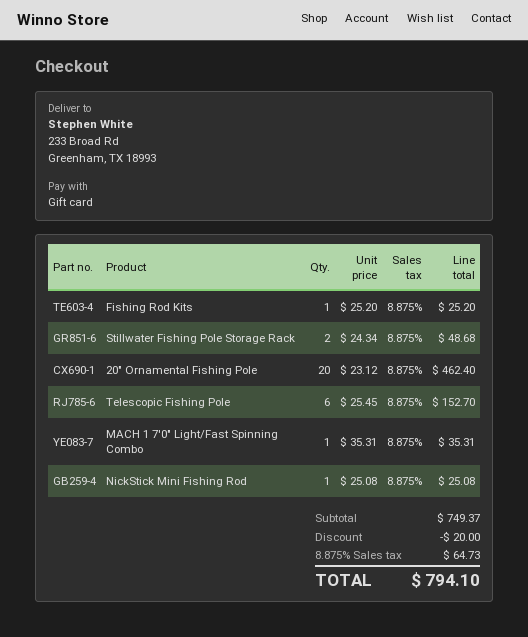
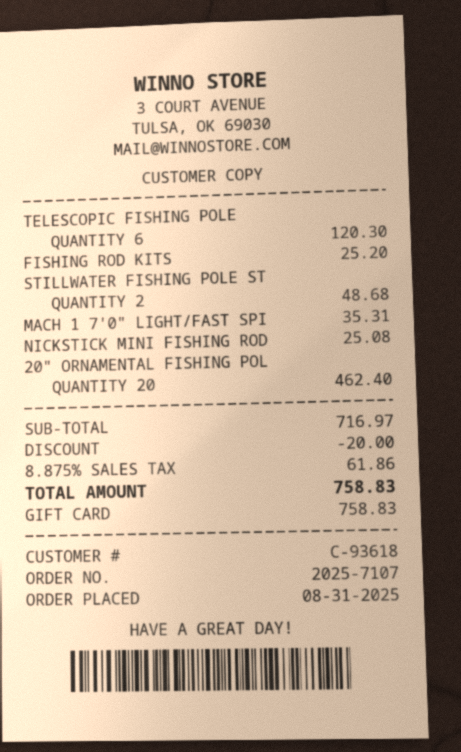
Telescopic Fishing Pole: 6 for 152.70 -> 6 for 120.30
subtotal: 749.37 -> 716.97
tax: 8.875% = 64.73 -> 8.875% = 61.86
total: 794.10 -> 758.83

